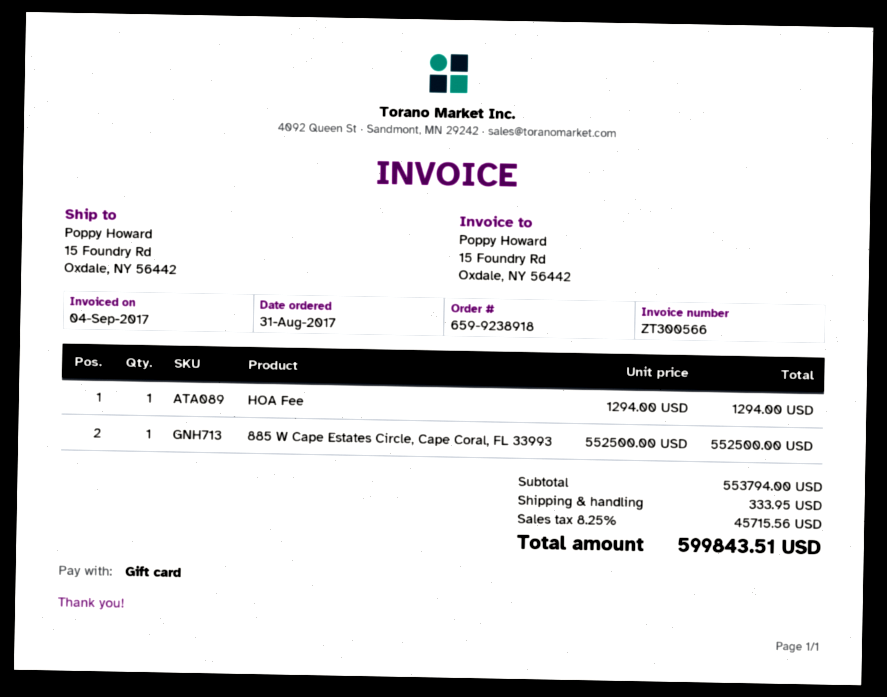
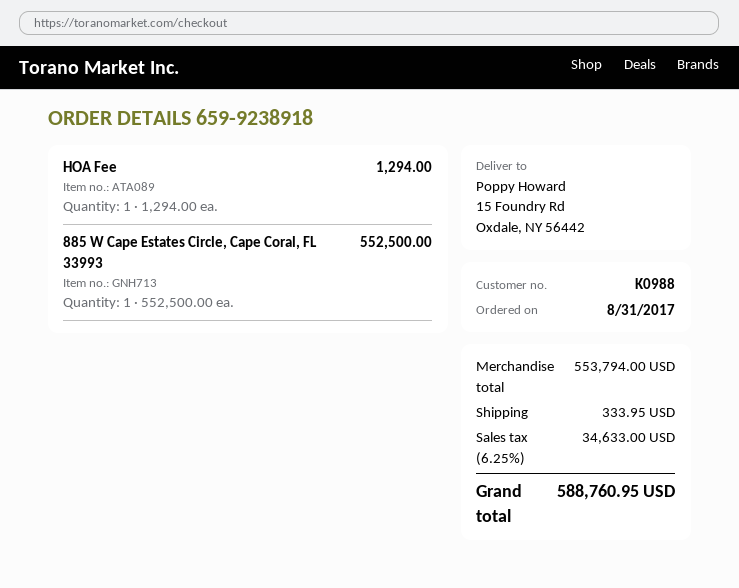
tax: 8.25% = 45715.56 -> 6.25% = 34633.00
total: 599843.51 -> 588760.95

